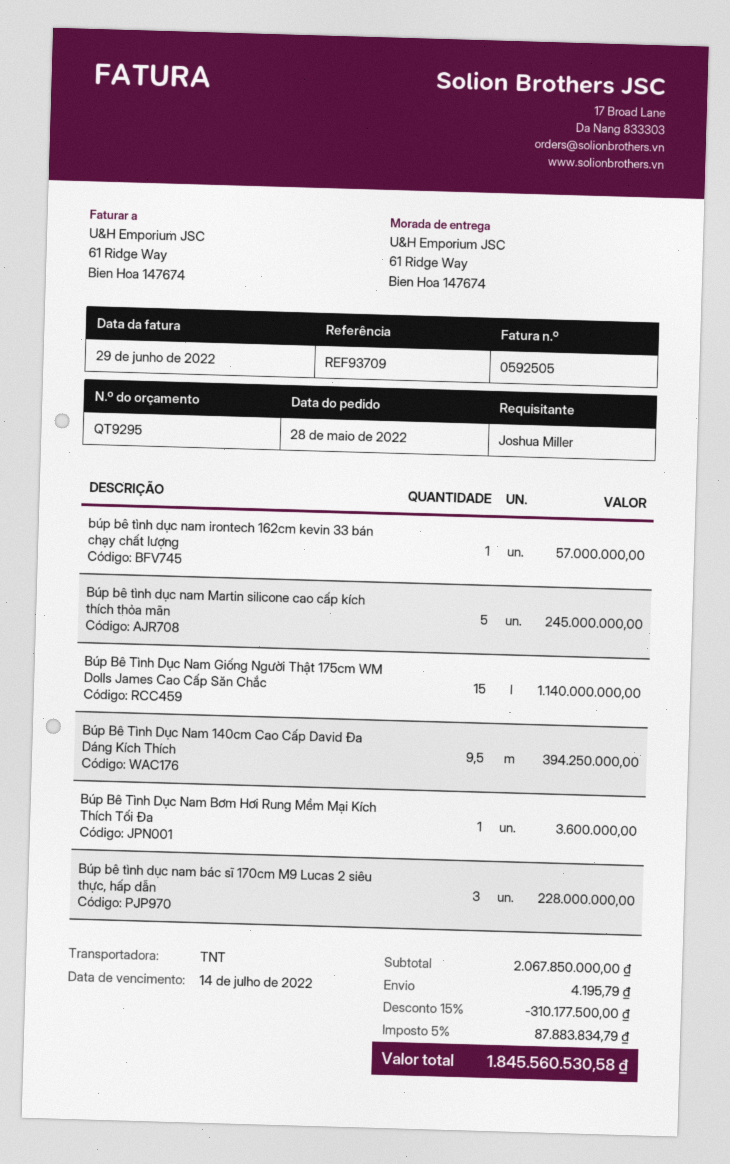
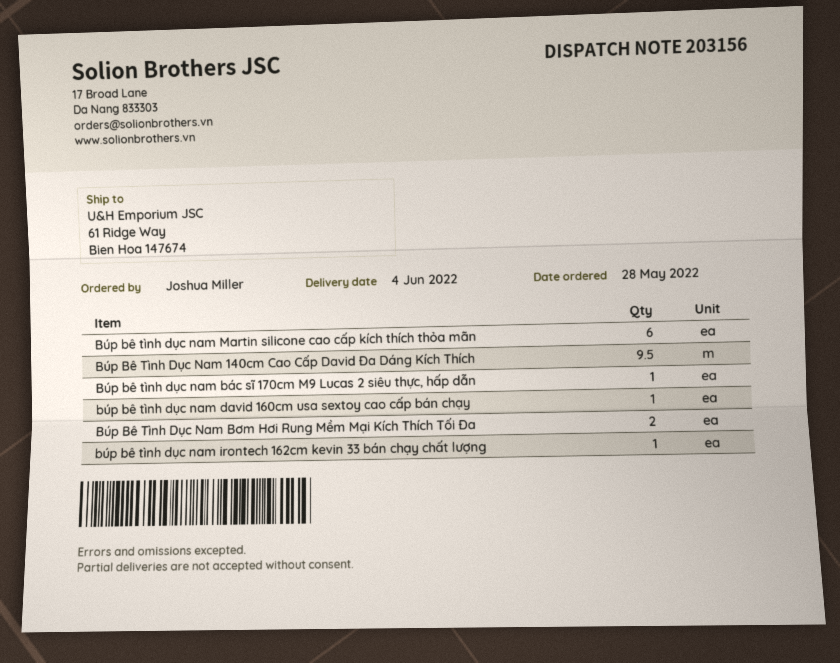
Búp bê tình dục nam Martin silicone cao cấp kích thích thỏa mãn: 5 -> 6
Búp Bê Tình Dục Nam Giống Người Thật 175cm WM Dolls James Cao Cấp Săn Chắc: 15 -> none
Búp Bê Tình Dục Nam Bơm Hơi Rung Mềm Mại Kích Thích Tối Đa: 1 -> 2
Búp bê tình dục nam bác sĩ 170cm M9 Lucas 2 siêu thực, hấp dẫn: 3 -> 1
búp bê tình dục nam david 160cm usa sextoy cao cấp bán chạy: none -> 1

